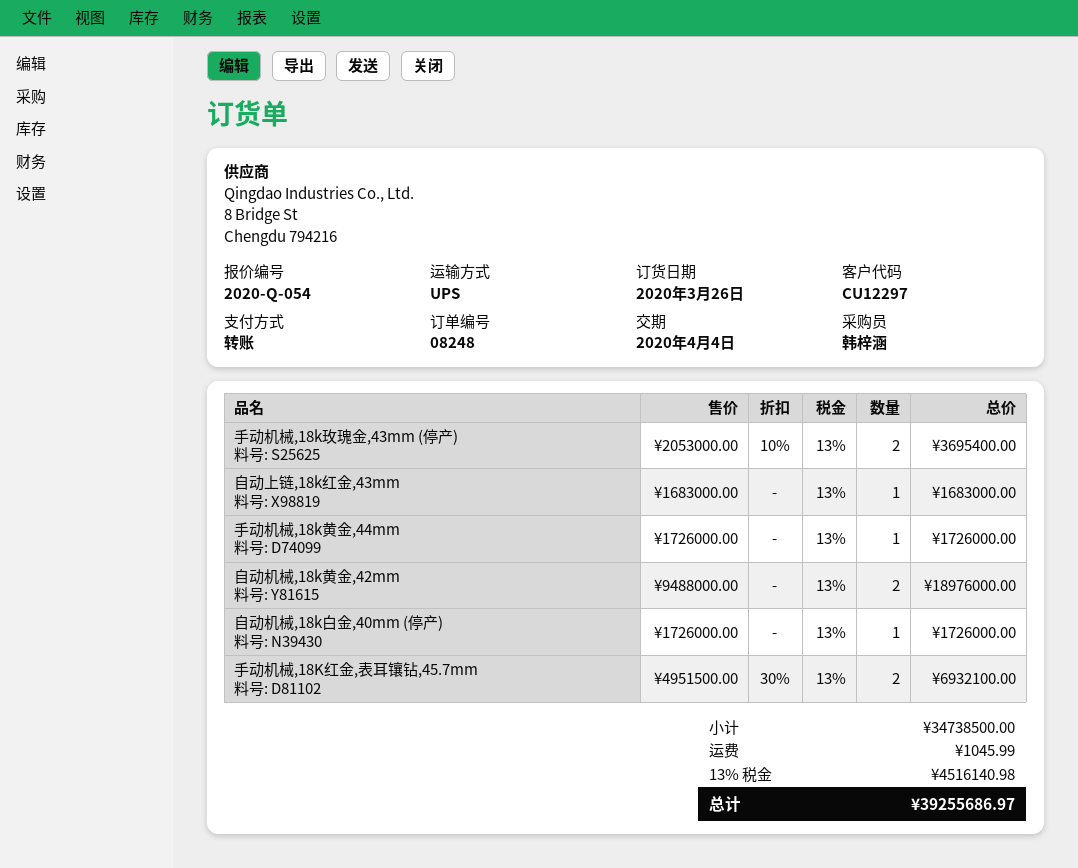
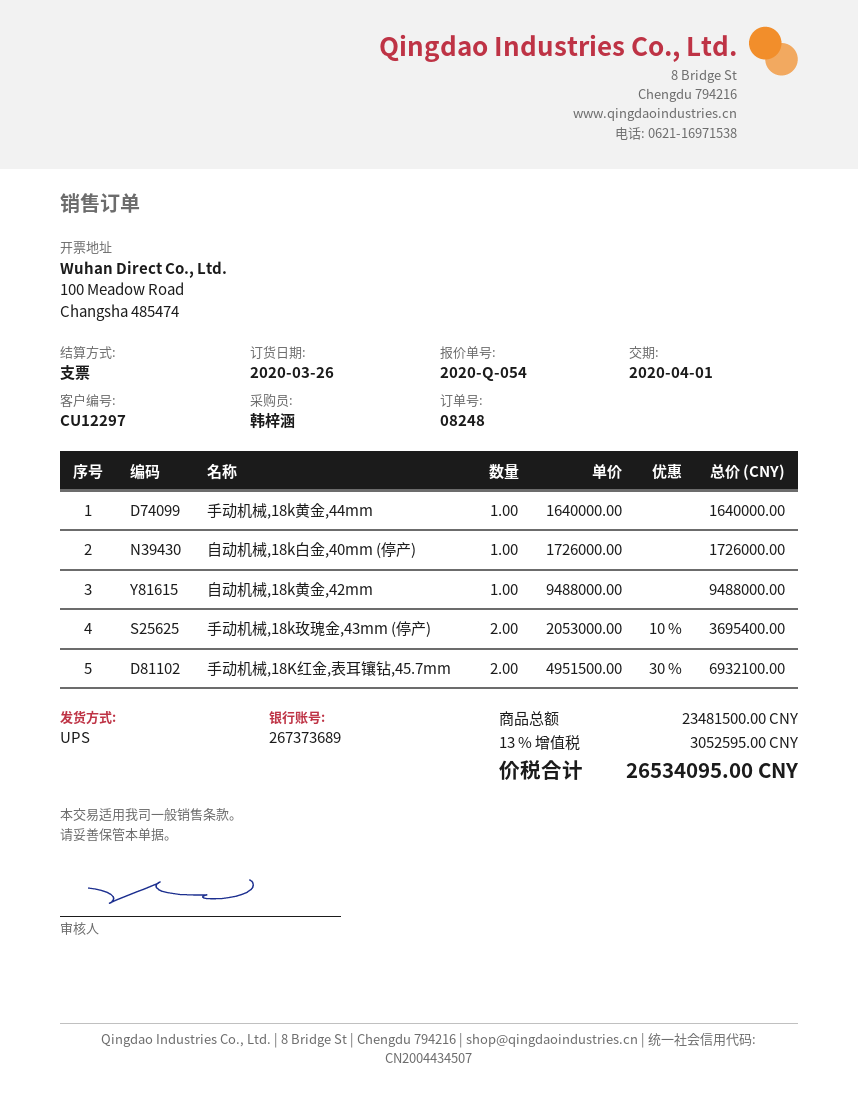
delivery date: 2020-04-04 -> 2020-04-01
payment method: bank transfer -> cheque
自动上链,18k红金,43mm: 1 x 1683000.00 = 1683000.00 -> none
手动机械,18k黄金,44mm: 1 x 1726000.00 = 1726000.00 -> 1 x 1640000.00 = 1640000.00
自动机械,18k黄金,42mm: 2 x 9488000.00 = 18976000.00 -> 1 x 9488000.00 = 9488000.00
subtotal: 34738500.00 -> 23481500.00
shipping: 1045.99 -> none
tax: 13% = 4516140.98 -> 13% = 3052595.00
total: 39255686.97 -> 26534095.00

